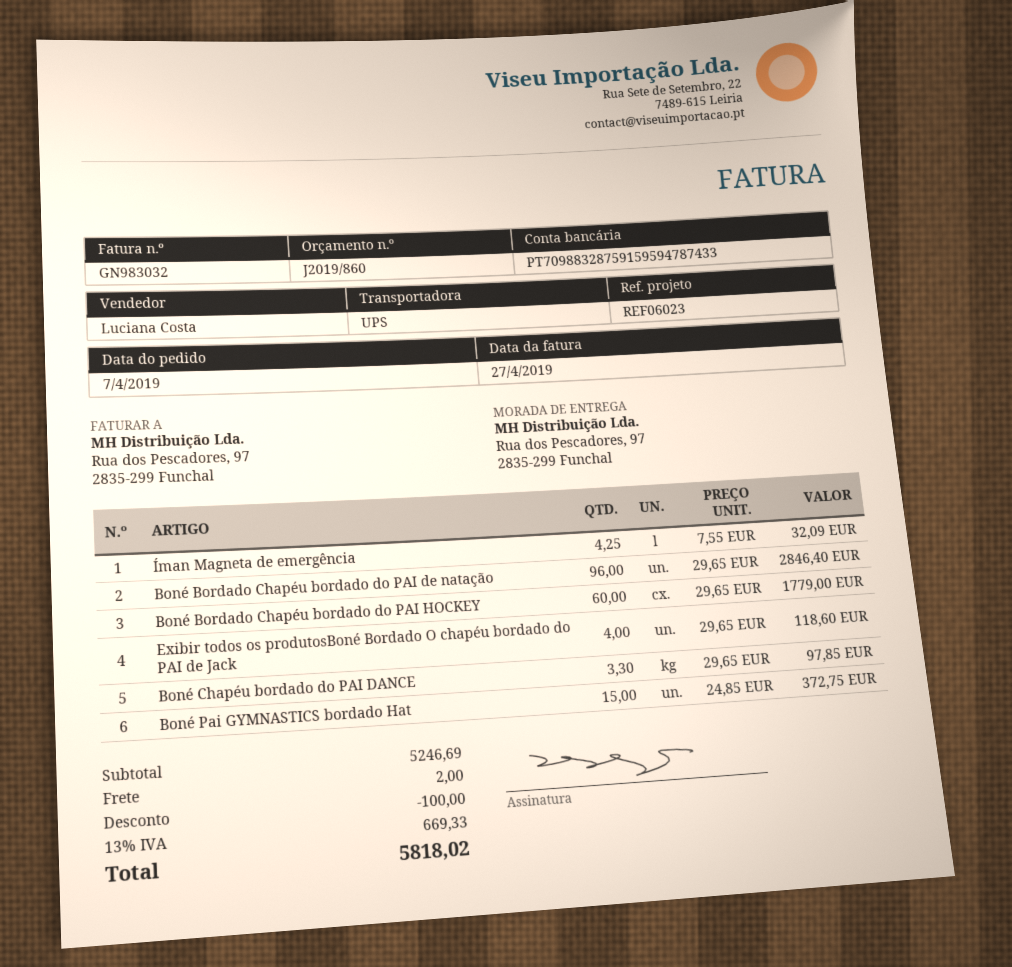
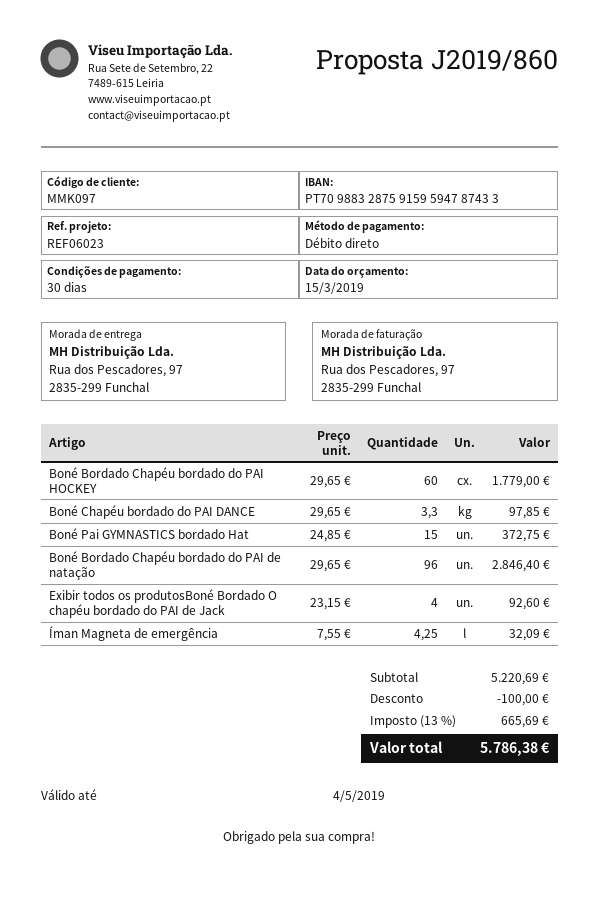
Exibir todos os produtosBoné Bordado O chapéu bordado do PAI de Jack: 4 x 29.65 = 118.60 -> 4 x 23.15 = 92.60
subtotal: 5246.69 -> 5220.69
shipping: 2.00 -> none
tax: 13% = 669.33 -> 13% = 665.69
total: 5818.02 -> 5786.38

